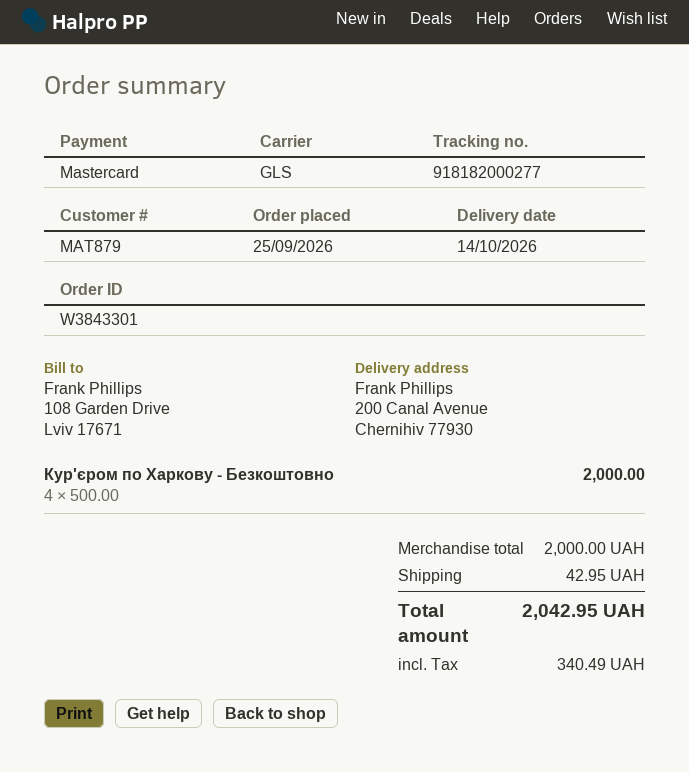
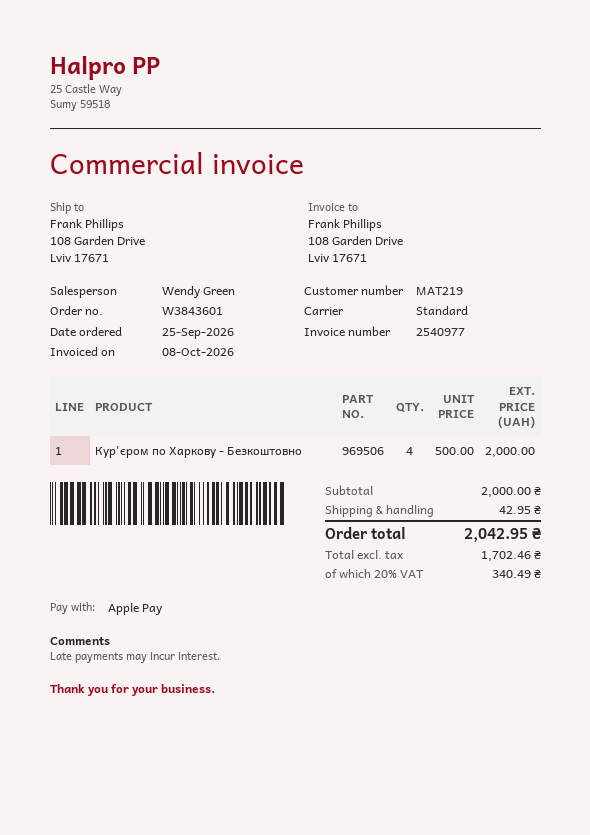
order number: W3843301 -> W3843601
customer number: MAT879 -> MAT219
payment method: Mastercard -> Apple Pay
shipping method: GLS -> standard
ship to: 200 Canal Avenue, Chernihiv 77930 -> 108 Garden Drive, Lviv 17671

